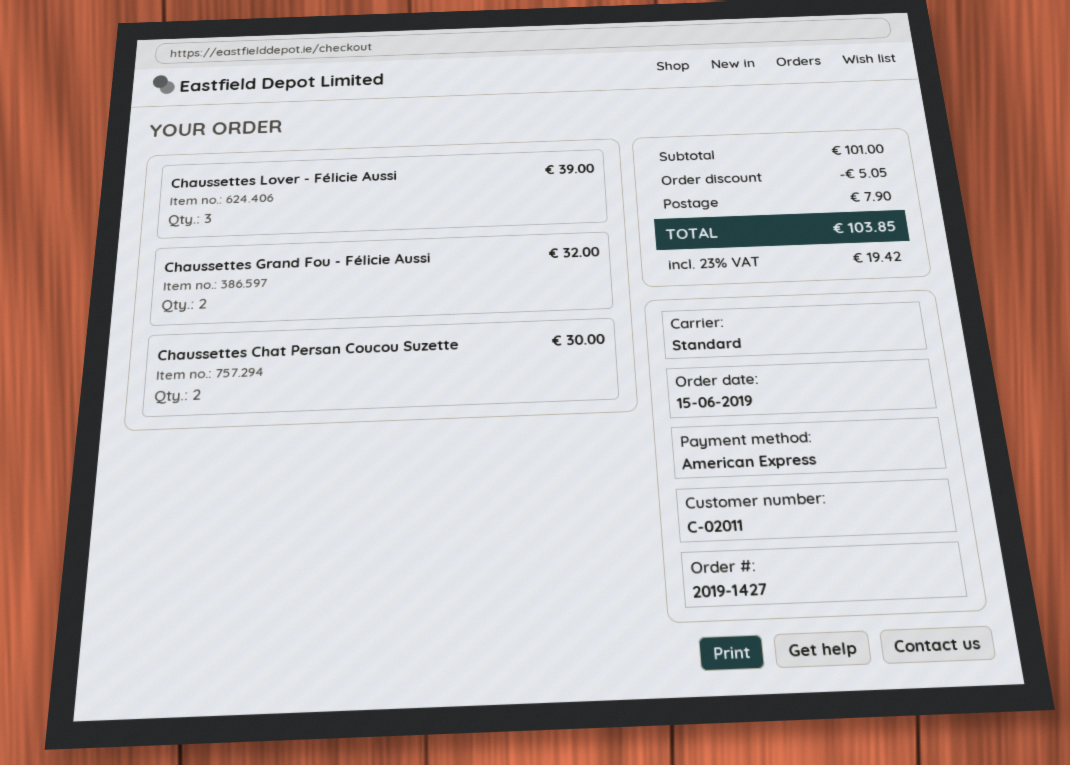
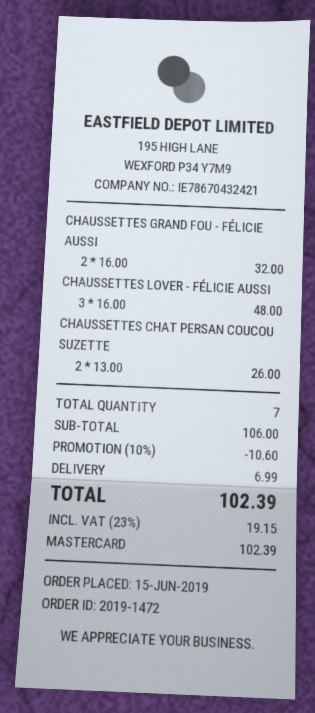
order number: 2019-1427 -> 2019-1472
payment method: American Express -> Mastercard
Chaussettes Lover - Félicie Aussi: 3 for 39.00 -> 3 for 48.00
Chaussettes Chat Persan Coucou Suzette: 2 for 30.00 -> 2 for 26.00
subtotal: 101.00 -> 106.00
discount: 5.05 -> 10.60
shipping: 7.90 -> 6.99
tax: 23% = 19.42 -> 23% = 19.15
total: 103.85 -> 102.39

